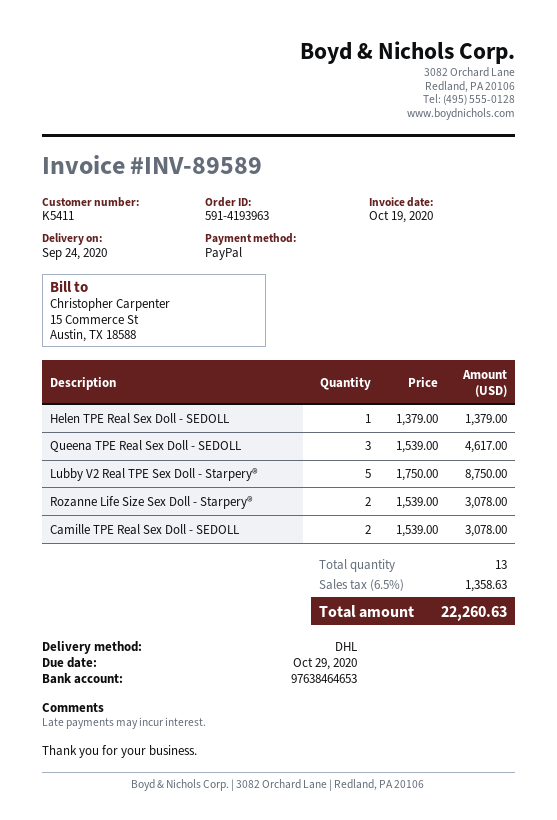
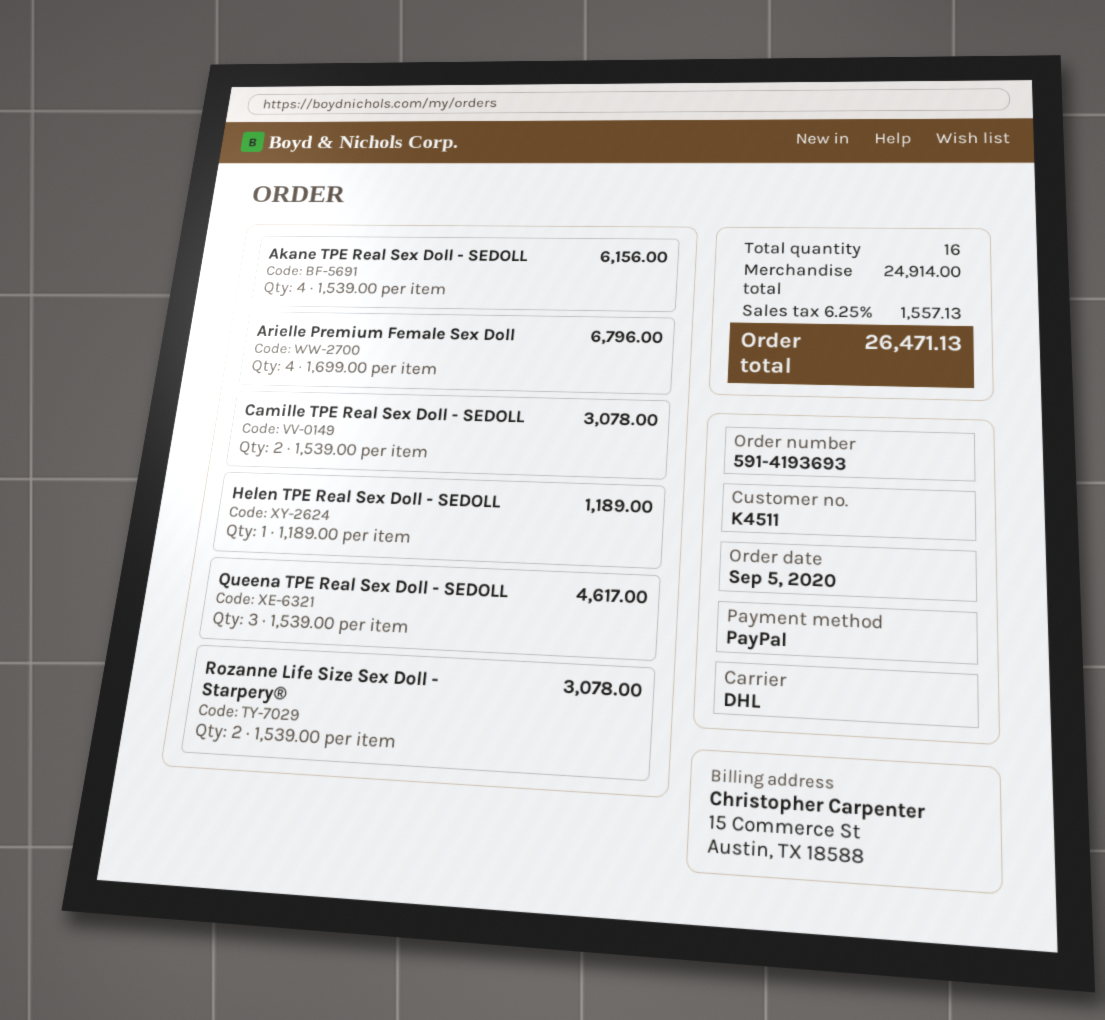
order number: 591-4193963 -> 591-4193693
customer number: K5411 -> K4511
Helen TPE Real Sex Doll - SEDOLL: 1 x 1379.00 = 1379.00 -> 1 x 1189.00 = 1189.00
Lubby V2 Real TPE Sex Doll - Starpery®: 5 x 1750.00 = 8750.00 -> none
Akane TPE Real Sex Doll - SEDOLL: none -> 4 x 1539.00 = 6156.00
Arielle Premium Female Sex Doll: none -> 4 x 1699.00 = 6796.00
total quantity: 13 -> 16
tax: 6.5% = 1358.63 -> 6.25% = 1557.13
total: 22260.63 -> 26471.13

